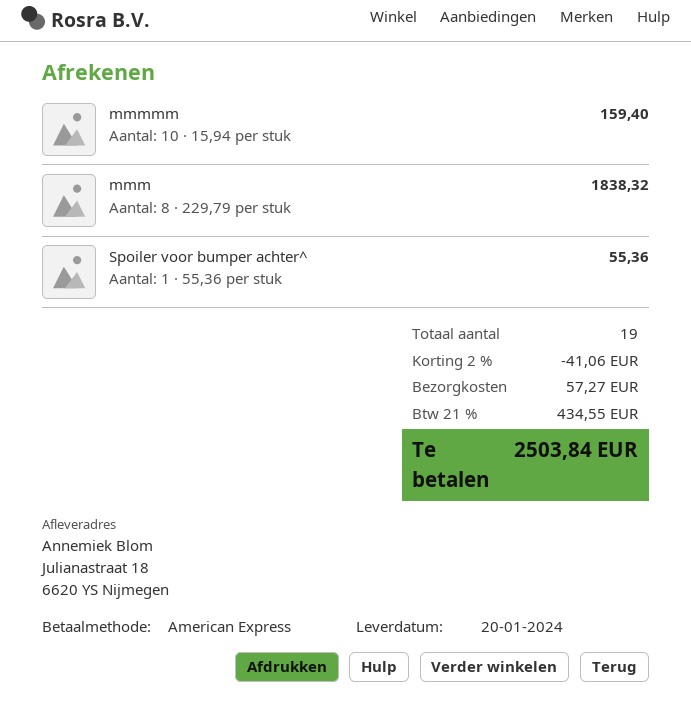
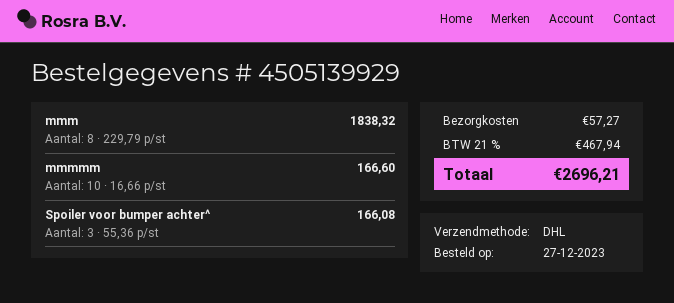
mmmmm: 10 x 15.94 = 159.40 -> 10 x 16.66 = 166.60
Spoiler voor bumper achter^: 1 x 55.36 = 55.36 -> 3 x 55.36 = 166.08
discount: 2% = 41.06 -> none
tax: 21% = 434.55 -> 21% = 467.94
total: 2503.84 -> 2696.21

